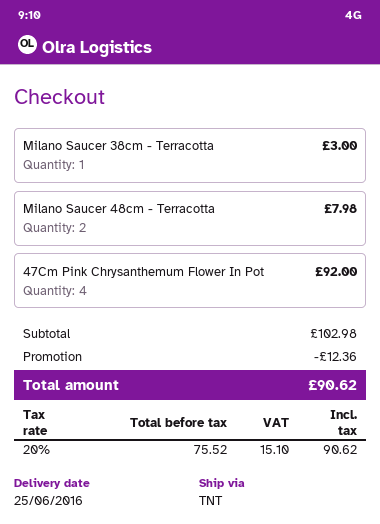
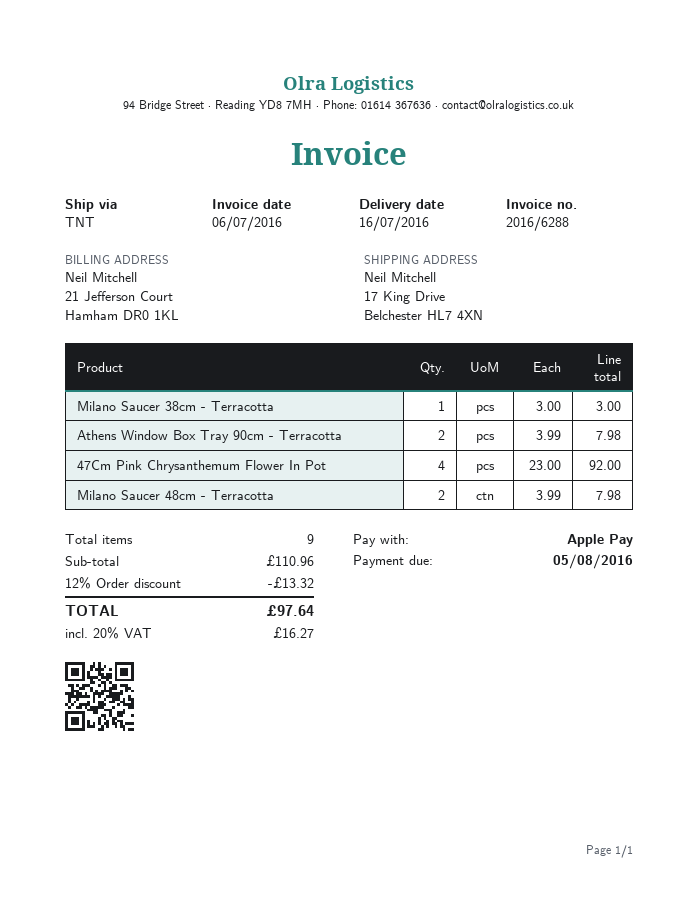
delivery date: 2016-06-25 -> 2016-07-16
Athens Window Box Tray 90cm - Terracotta: none -> 2 for 7.98
subtotal: 102.98 -> 110.96
discount: 12.36 -> 13.32
tax: 20% = 15.10 -> 20% = 16.27
total: 90.62 -> 97.64

